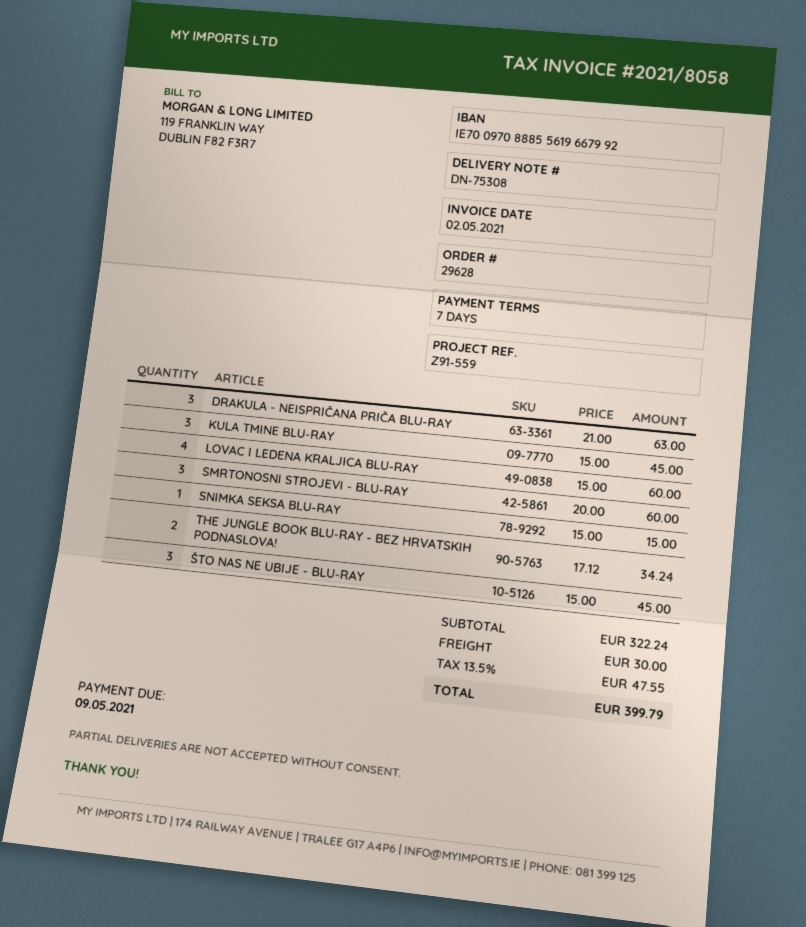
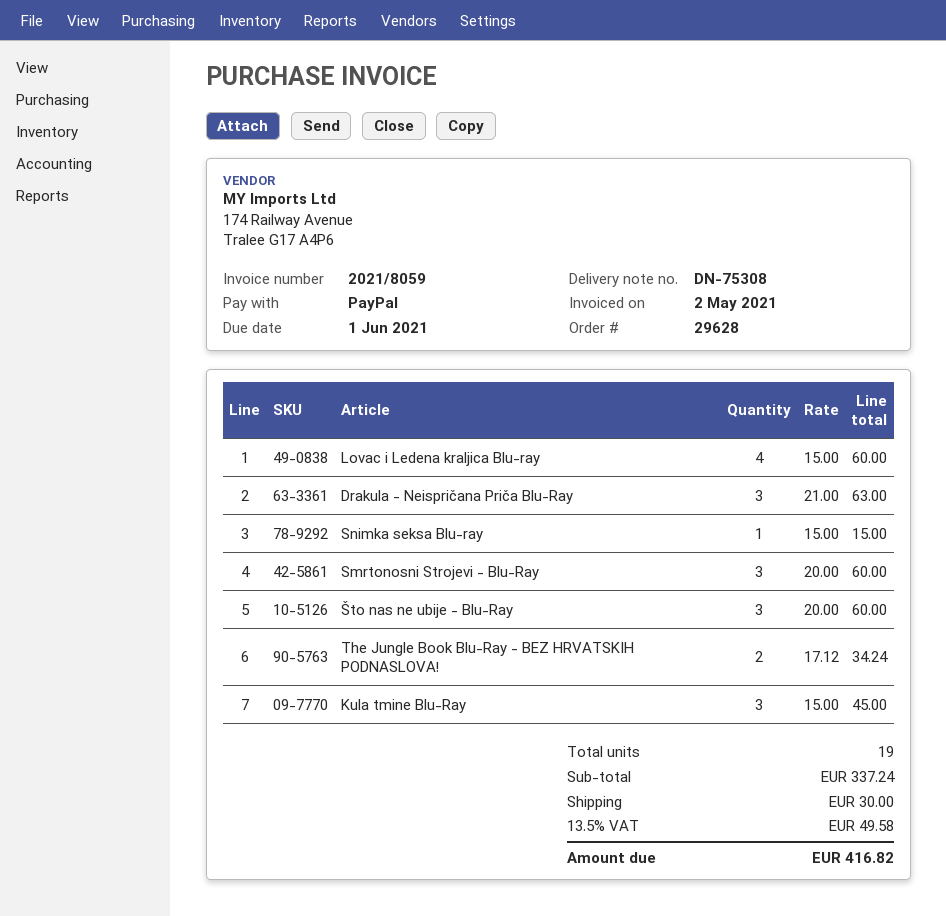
invoice number: 2021/8058 -> 2021/8059
due date: 2021-05-09 -> 2021-06-01
ŠTO NAS NE UBIJE - BLU-RAY: 3 x 15.00 = 45.00 -> 3 x 20.00 = 60.00
subtotal: 322.24 -> 337.24
tax: 13.5% = 47.55 -> 13.5% = 49.58
total: 399.79 -> 416.82

